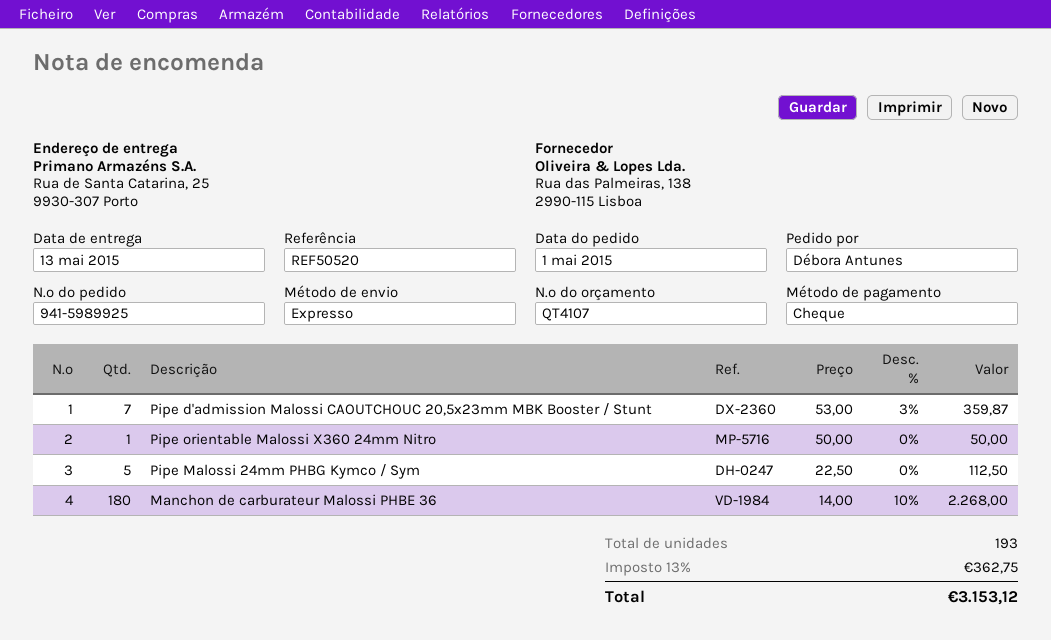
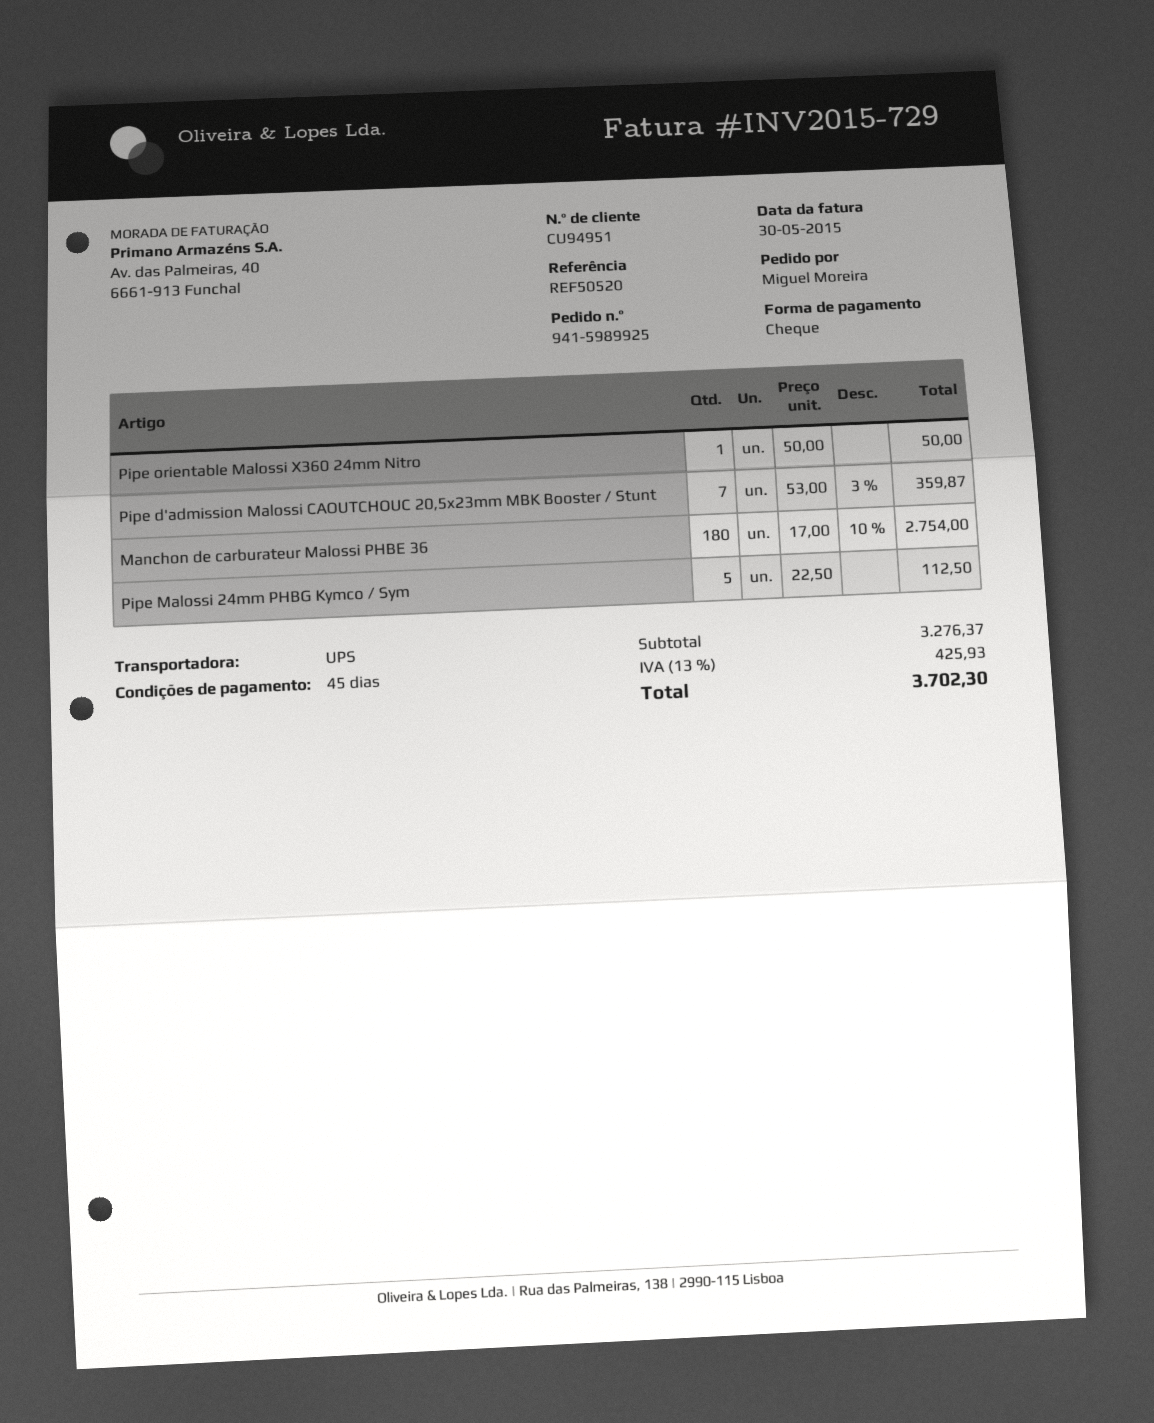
ordered by: Débora Antunes -> Miguel Moreira
shipping method: express -> UPS
Manchon de carburateur Malossi PHBE 36: 180 x 14.00 - 10% = 2268.00 -> 180 x 17.00 - 10% = 2754.00
tax: 13% = 362.75 -> 13% = 425.93
total: 3153.12 -> 3702.30

